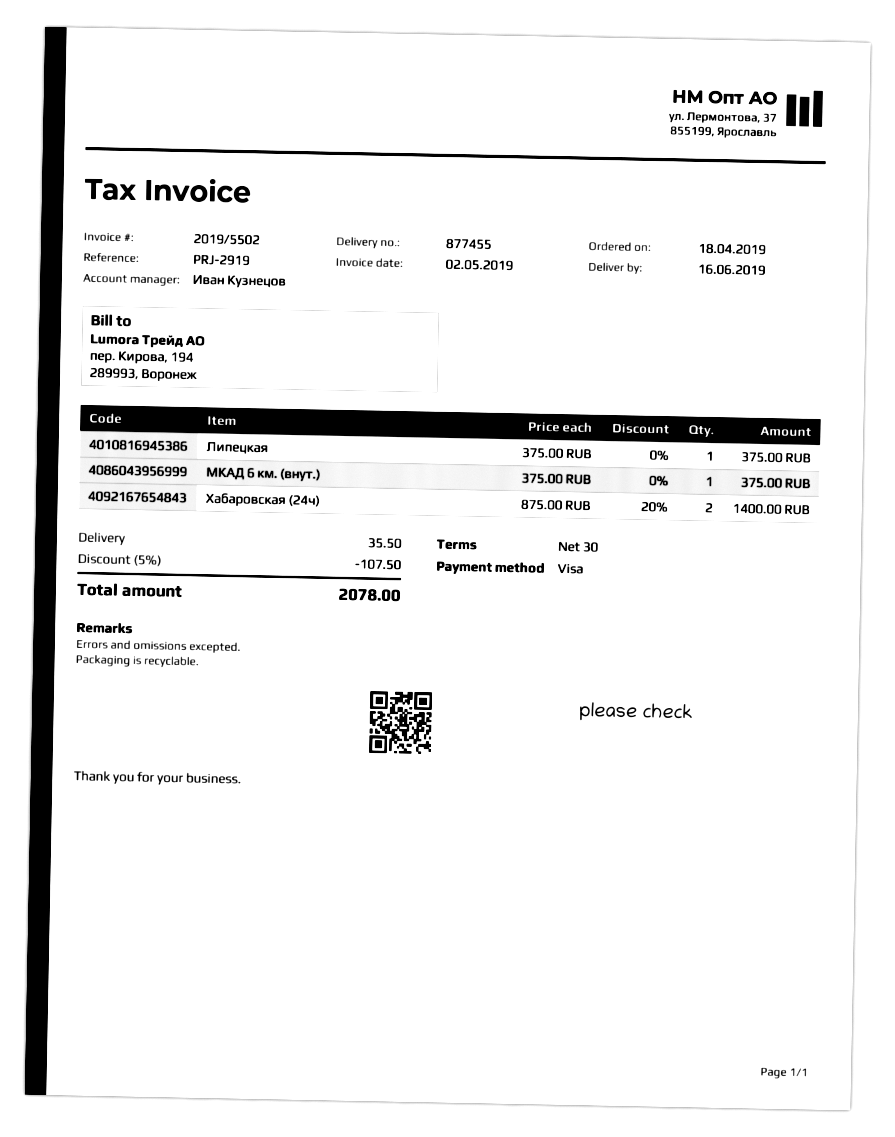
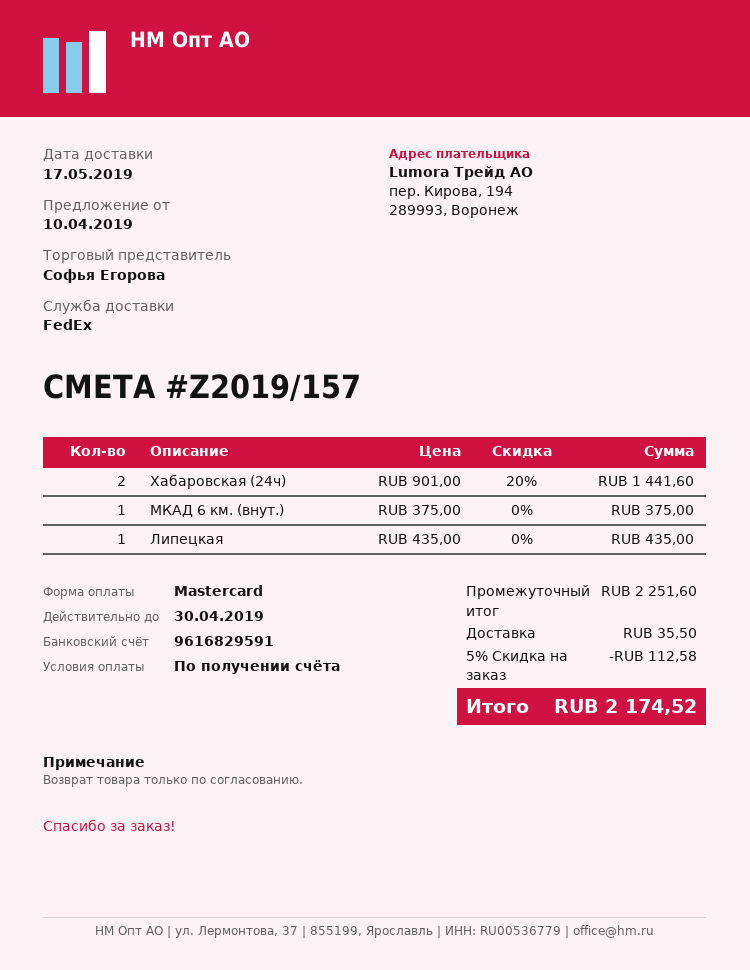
delivery date: 2019-06-16 -> 2019-05-17
payment terms: 30 days -> on receipt
sales rep: Иван Кузнецов -> Софья Егорова
payment method: Visa -> Mastercard
Липецкая: 1 x 375.00 = 375.00 -> 1 x 435.00 = 435.00
Хабаровская (24ч): 2 x 875.00 - 20% = 1400.00 -> 2 x 901.00 - 20% = 1441.60
discount: 5% = 107.50 -> 5% = 112.58
total: 2078.00 -> 2174.52

